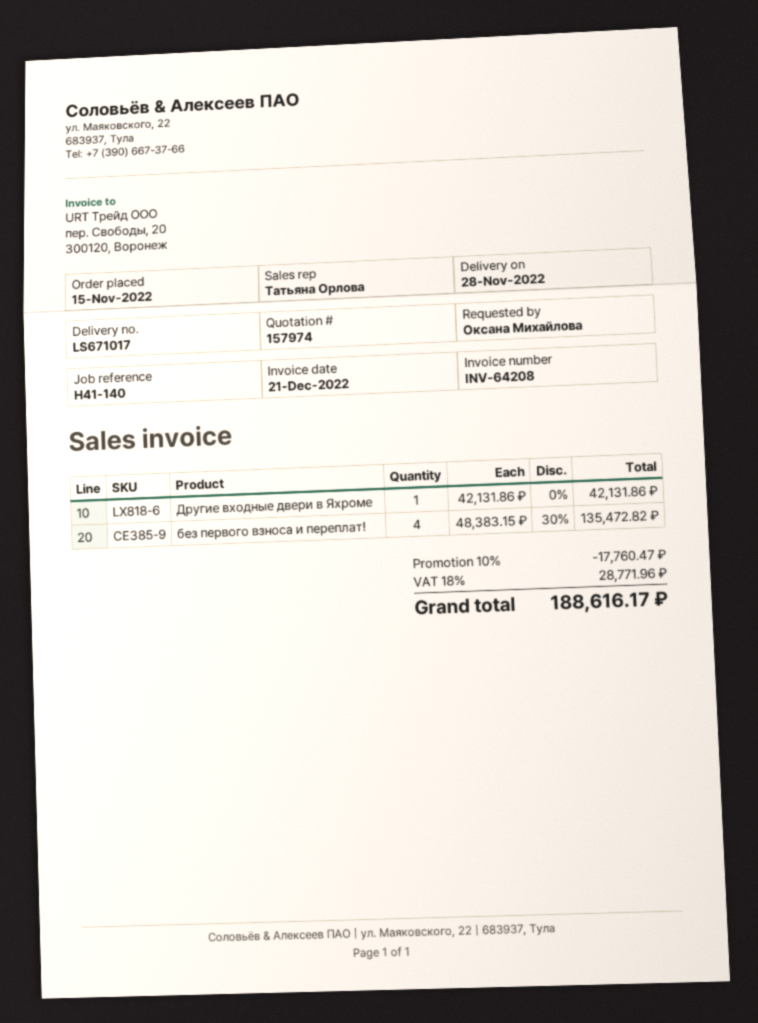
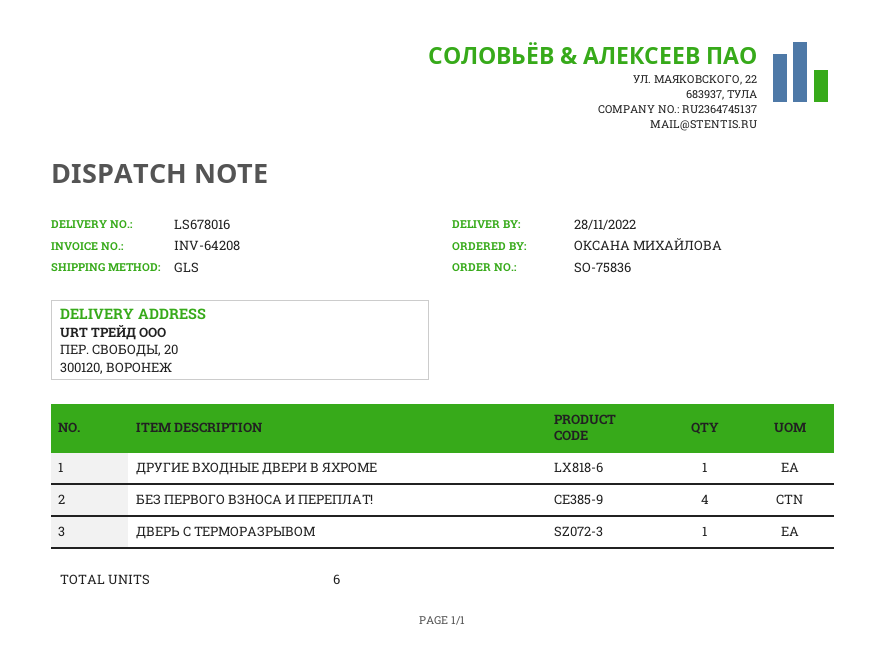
delivery note number: LS671017 -> LS678016
ДВЕРЬ С ТЕРМОРАЗРЫВОМ: none -> 1

